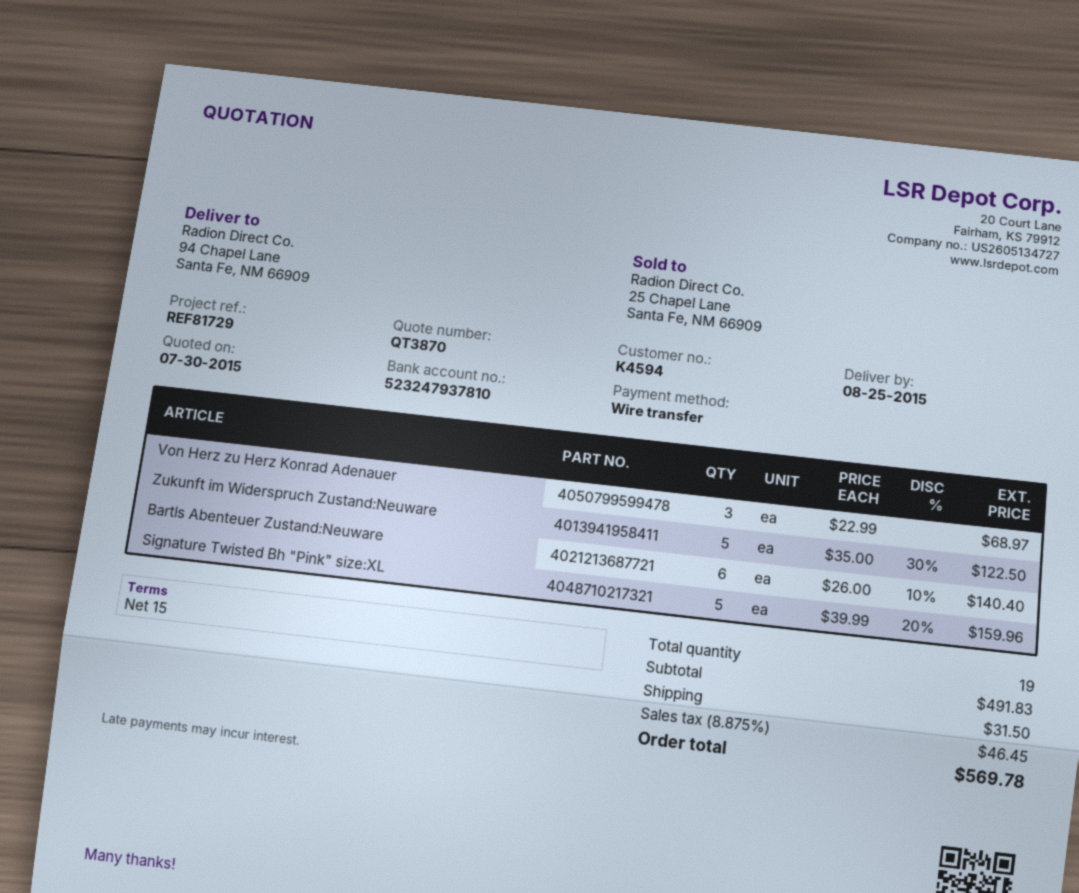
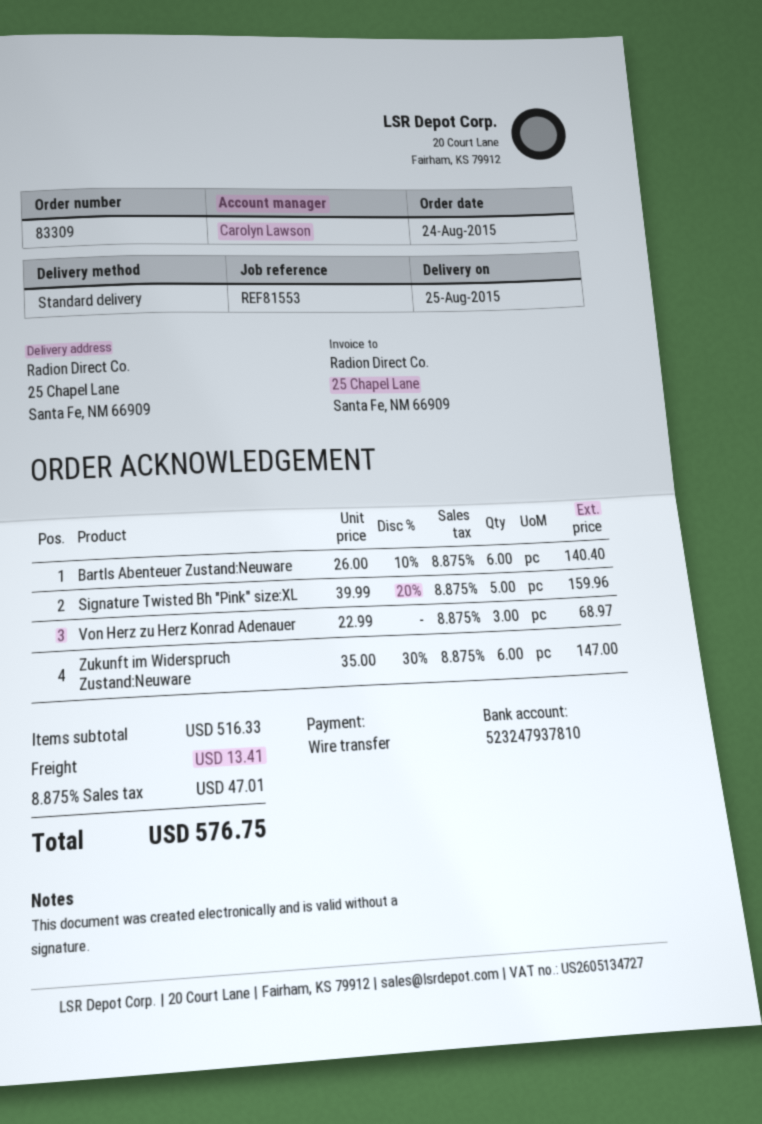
reference: REF81729 -> REF81553
ship to: 94 Chapel Lane, Santa Fe, NM 66909 -> 25 Chapel Lane, Santa Fe, NM 66909
Zukunft im Widerspruch Zustand:Neuware: 5 x 35.00 - 30% = 122.50 -> 6 x 35.00 - 30% = 147.00
subtotal: 491.83 -> 516.33
shipping: 31.50 -> 13.41
tax: 8.875% = 46.45 -> 8.875% = 47.01
total: 569.78 -> 576.75

